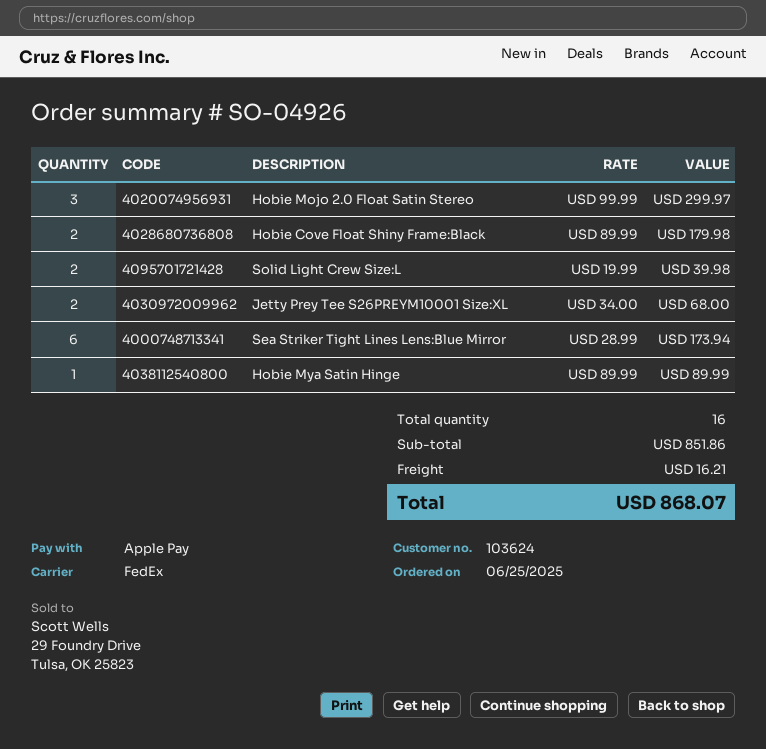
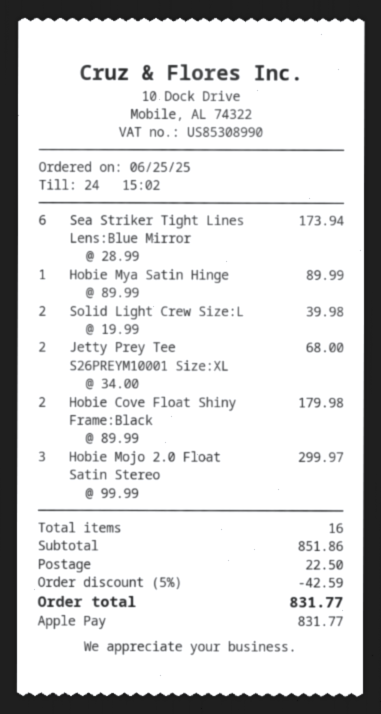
discount: none -> 5% = 42.59
shipping: 16.21 -> 22.50
total: 868.07 -> 831.77

